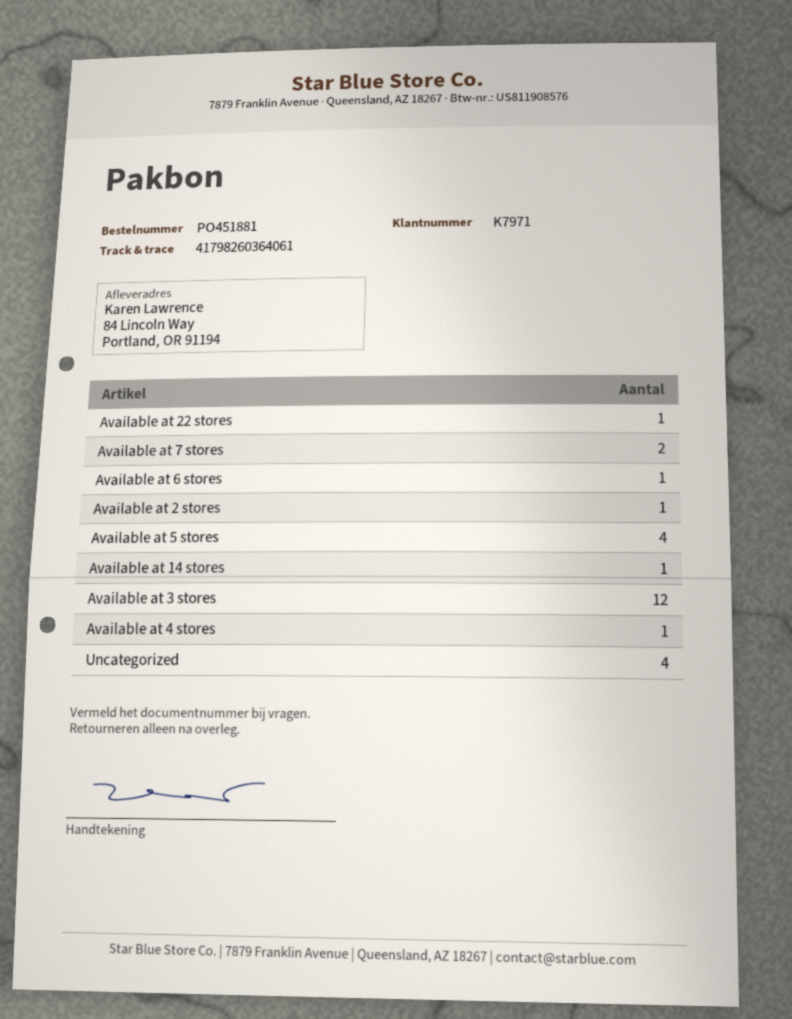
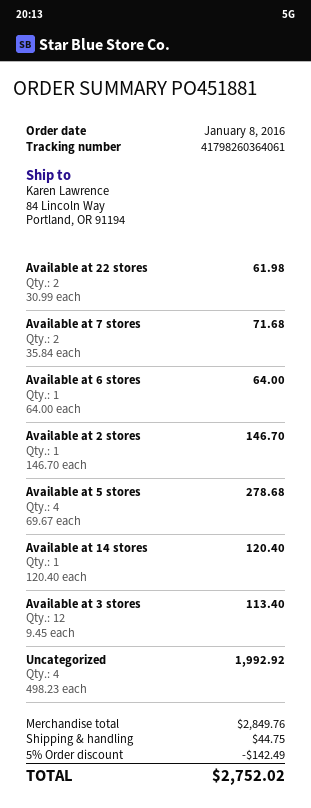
Available at 22 stores: 1 -> 2
Available at 4 stores: 1 -> none

